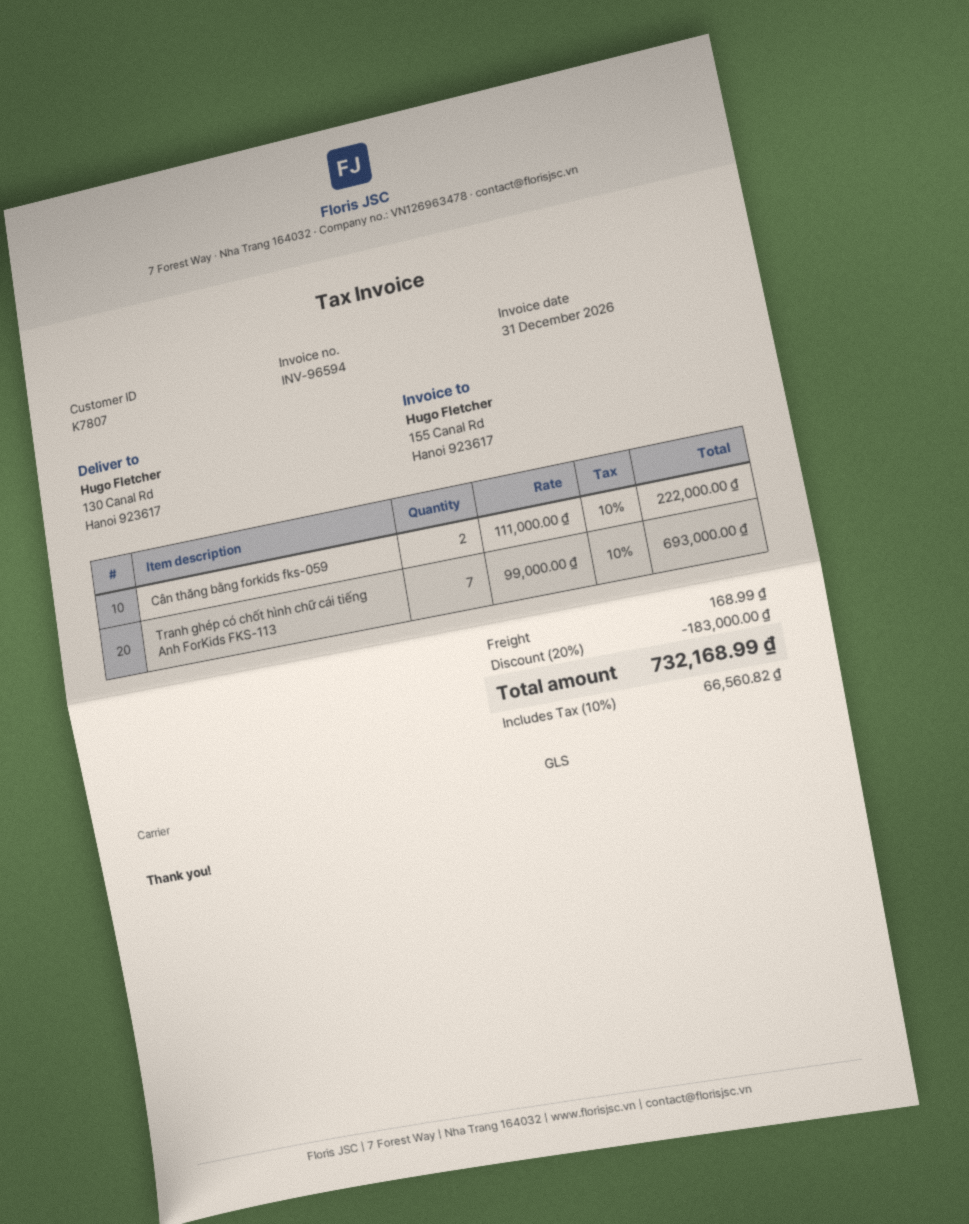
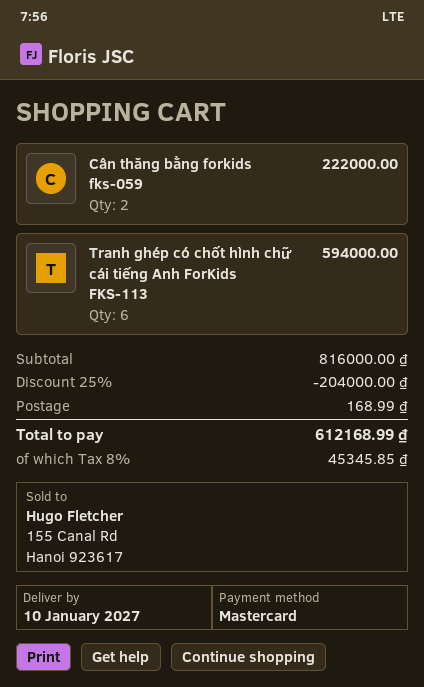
Tranh ghép có chốt hình chữ cái tiếng Anh ForKids FKS-113: 7 for 693000.00 -> 6 for 594000.00
discount: 20% = 183000.00 -> 25% = 204000.00
tax: 10% = 66560.82 -> 8% = 45345.85
total: 732168.99 -> 612168.99

